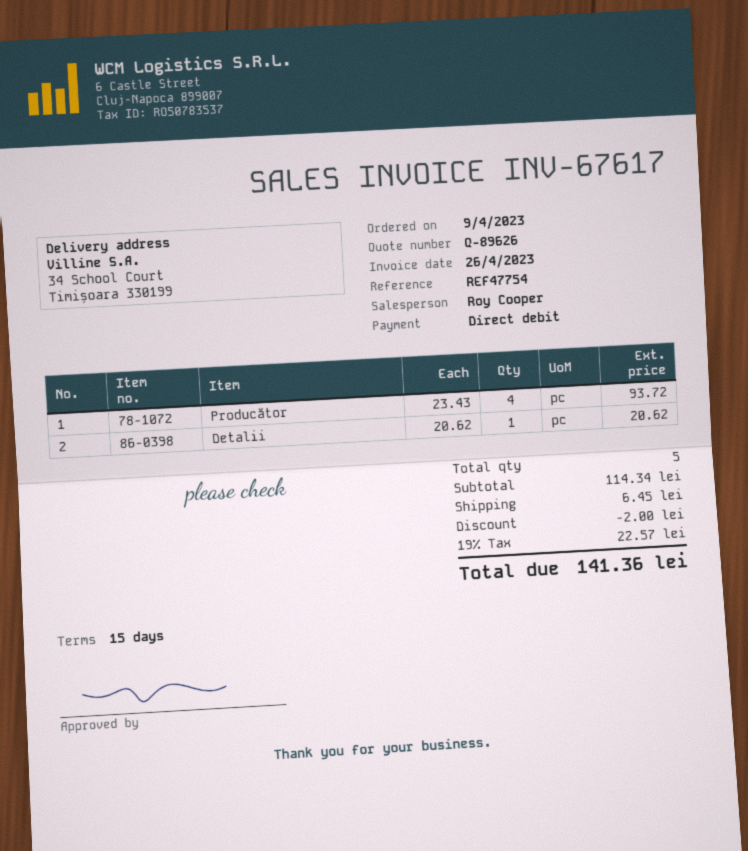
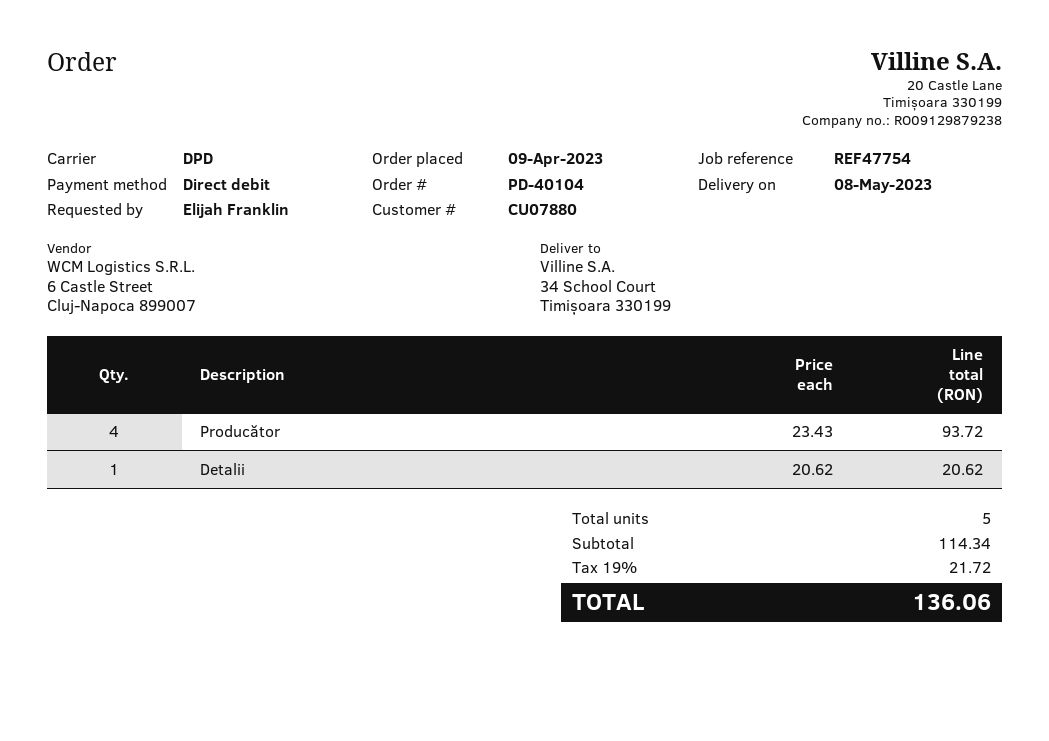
discount: 2.00 -> none
shipping: 6.45 -> none
tax: 19% = 22.57 -> 19% = 21.72
total: 141.36 -> 136.06

